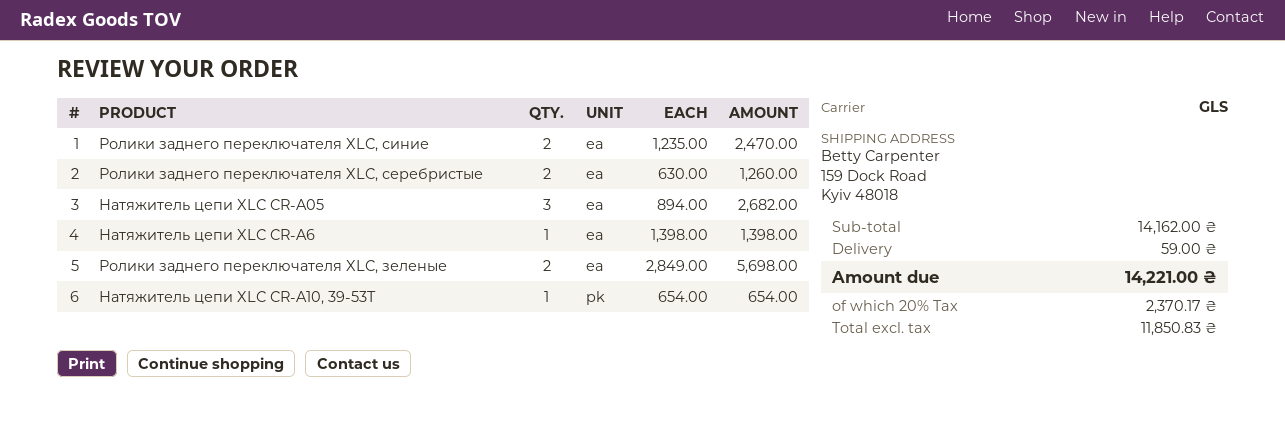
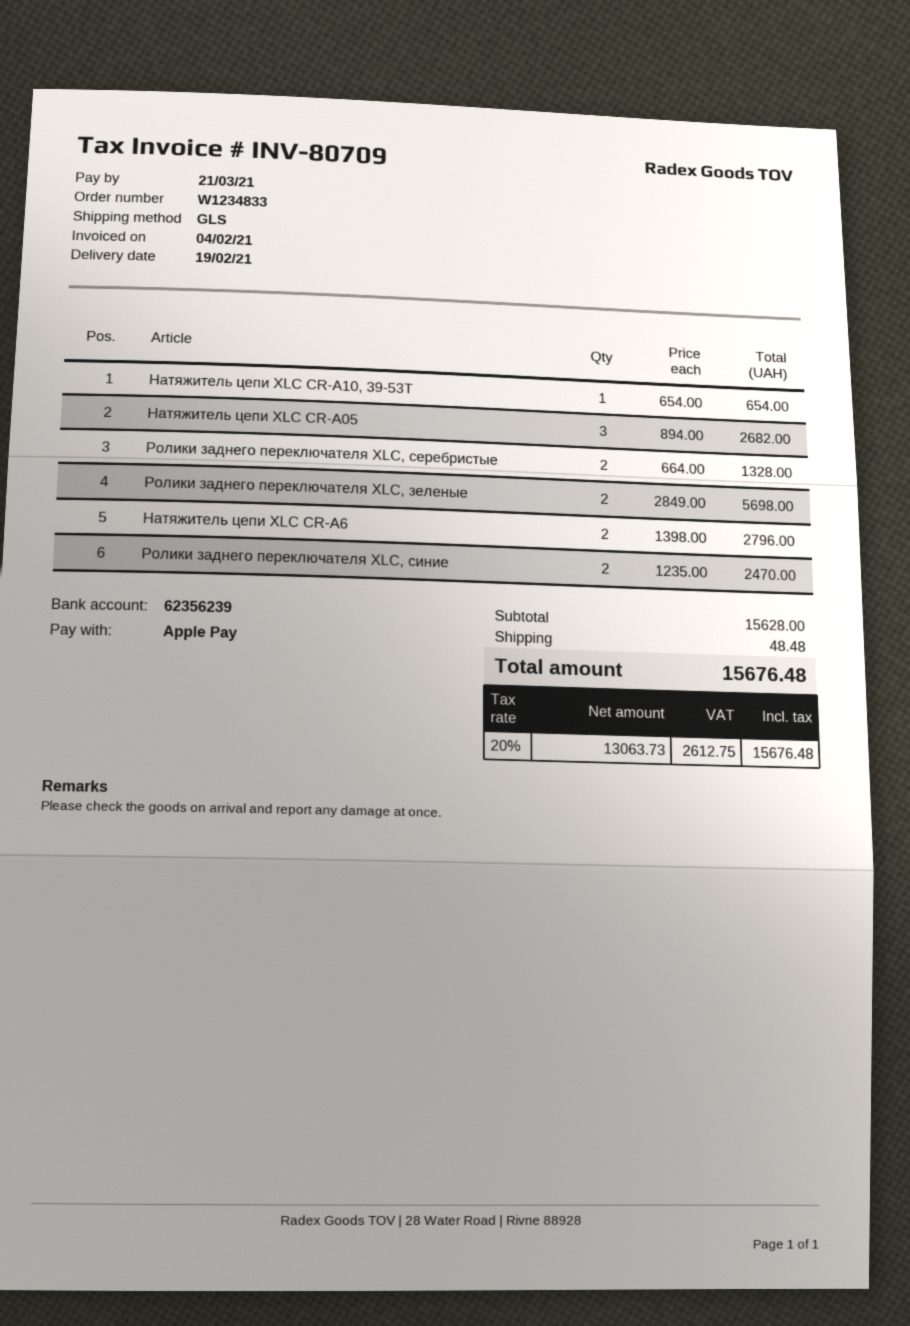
Ролики заднего переключателя XLC, серебристые: 2 x 630.00 = 1260.00 -> 2 x 664.00 = 1328.00
Натяжитель цепи XLC CR-A6: 1 x 1398.00 = 1398.00 -> 2 x 1398.00 = 2796.00
subtotal: 14162.00 -> 15628.00
shipping: 59.00 -> 48.48
net: 11850.83 -> 13063.73
tax: 20% = 2370.17 -> 20% = 2612.75
total: 14221.00 -> 15676.48

